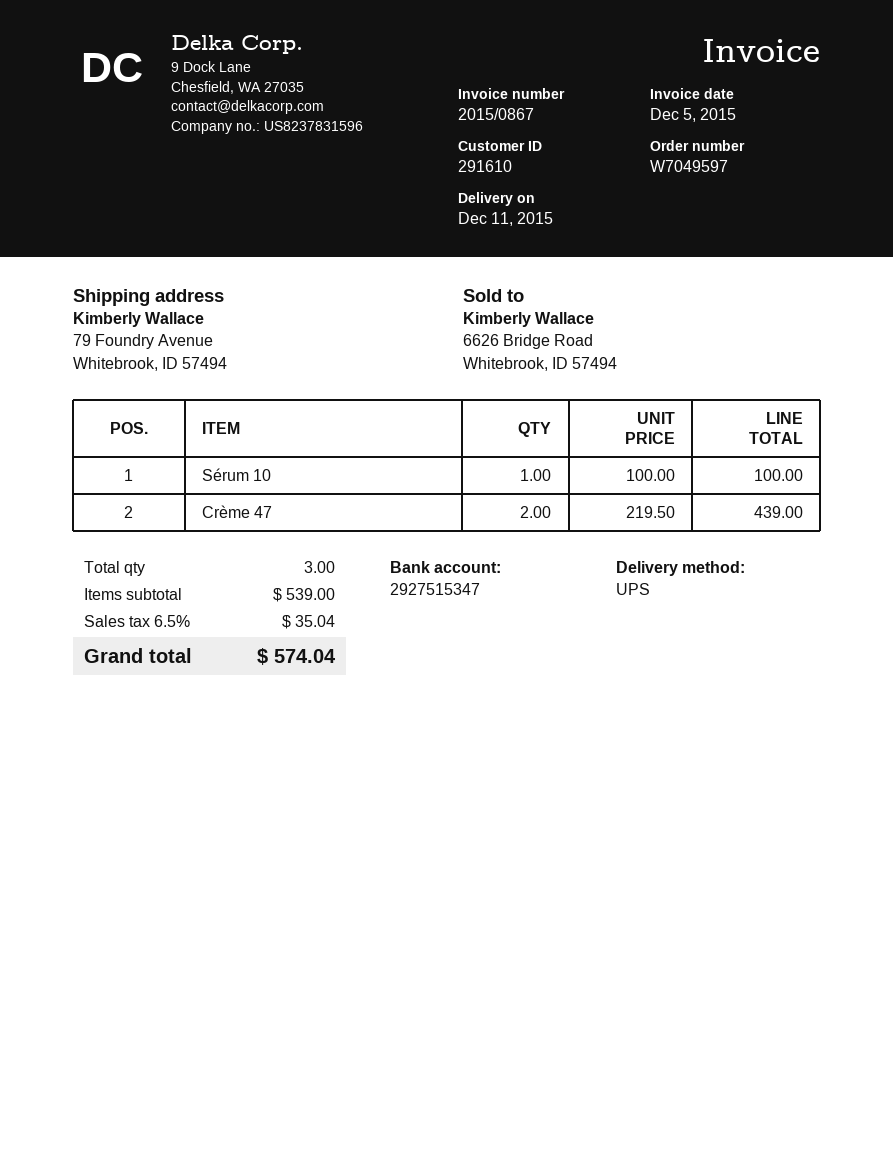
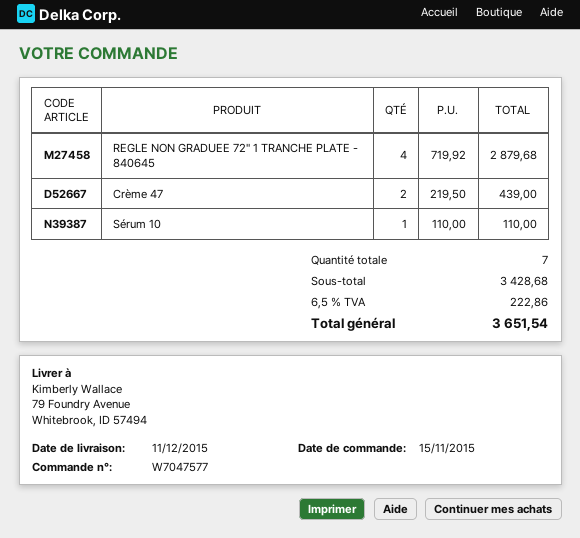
order number: W7049597 -> W7047577
Sérum 10: 1 x 100.00 = 100.00 -> 1 x 110.00 = 110.00
REGLE NON GRADUEE 72'' 1 TRANCHE PLATE - 840645: none -> 4 x 719.92 = 2879.68
total quantity: 3 -> 7
subtotal: 539.00 -> 3428.68
tax: 6.5% = 35.04 -> 6.5% = 222.86
total: 574.04 -> 3651.54

